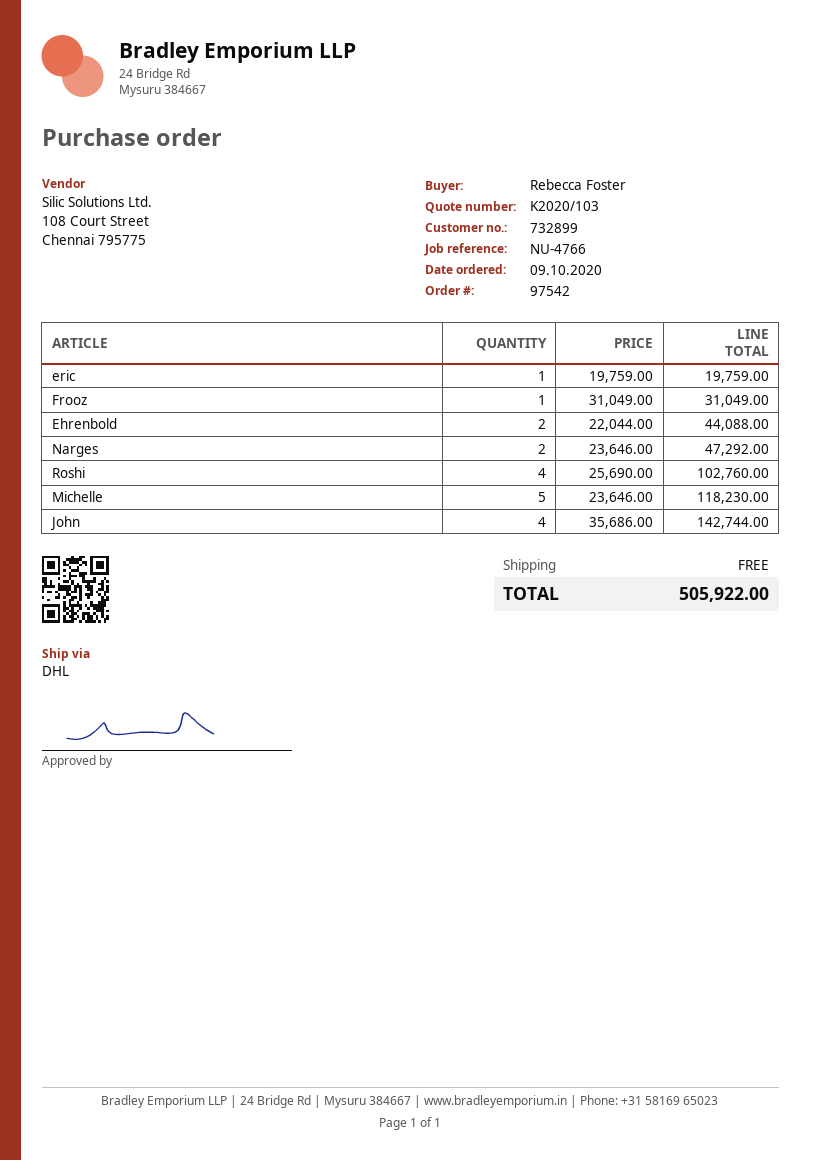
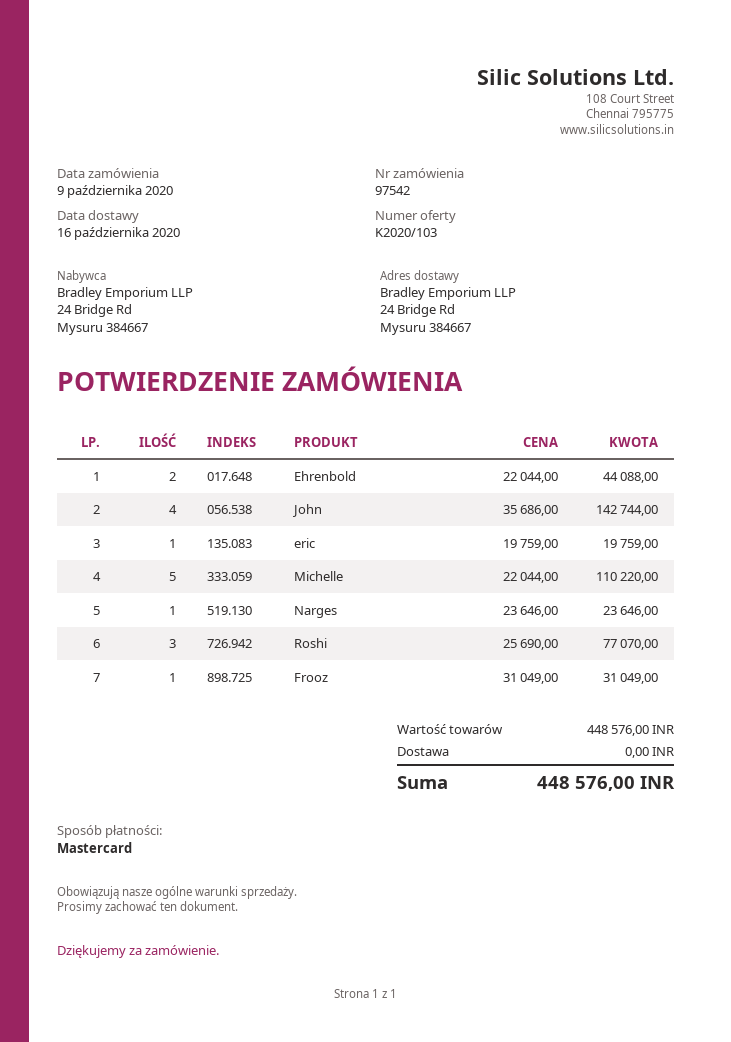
Narges: 2 x 23646.00 = 47292.00 -> 1 x 23646.00 = 23646.00
Roshi: 4 x 25690.00 = 102760.00 -> 3 x 25690.00 = 77070.00
Michelle: 5 x 23646.00 = 118230.00 -> 5 x 22044.00 = 110220.00
total: 505922.00 -> 448576.00

